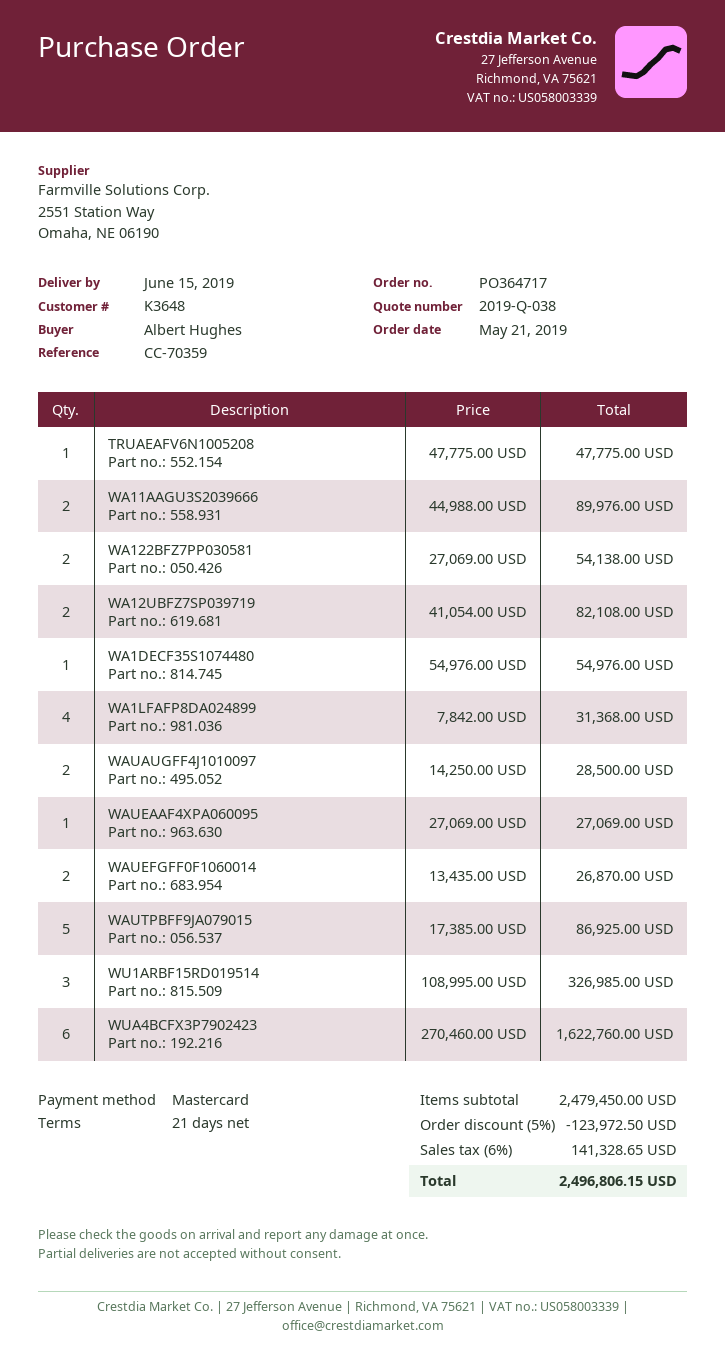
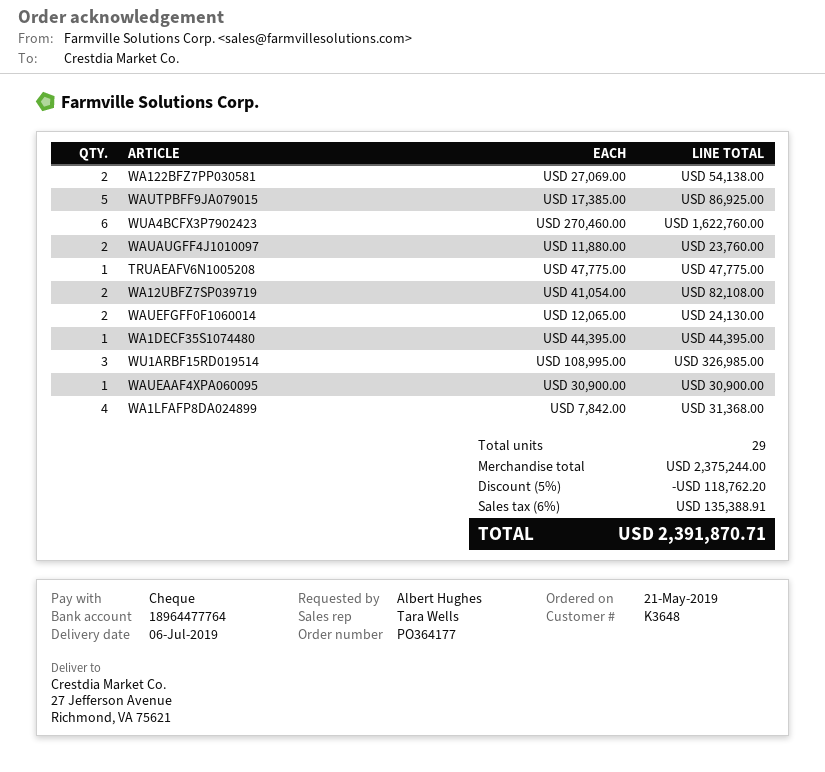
order number: PO364717 -> PO364177
delivery date: 2019-06-15 -> 2019-07-06
payment method: Mastercard -> cheque
WA11AAGU3S2039666: 2 x 44988.00 = 89976.00 -> none
WA1DECF35S1074480: 1 x 54976.00 = 54976.00 -> 1 x 44395.00 = 44395.00
WAUAUGFF4J1010097: 2 x 14250.00 = 28500.00 -> 2 x 11880.00 = 23760.00
WAUEAAF4XPA060095: 1 x 27069.00 = 27069.00 -> 1 x 30900.00 = 30900.00
WAUEFGFF0F1060014: 2 x 13435.00 = 26870.00 -> 2 x 12065.00 = 24130.00
subtotal: 2479450.00 -> 2375244.00
discount: 5% = 123972.50 -> 5% = 118762.20
tax: 6% = 141328.65 -> 6% = 135388.91
total: 2496806.15 -> 2391870.71

